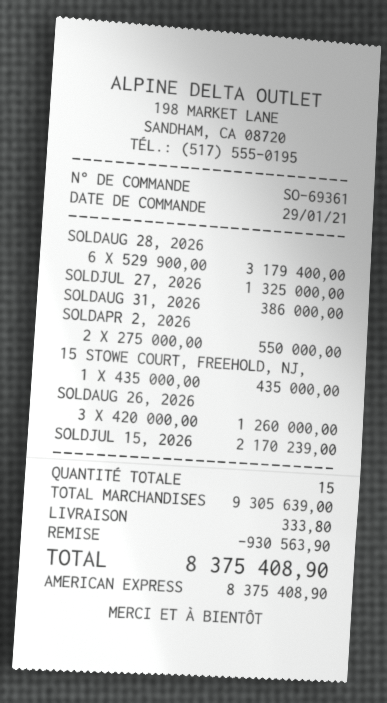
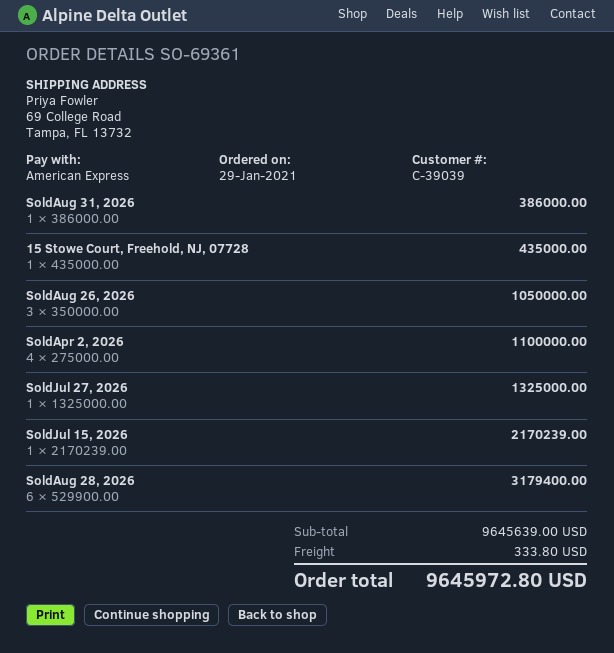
SOLDAPR 2, 2026: 2 x 275000.00 = 550000.00 -> 4 x 275000.00 = 1100000.00
SOLDAUG 26, 2026: 3 x 420000.00 = 1260000.00 -> 3 x 350000.00 = 1050000.00
subtotal: 9305639.00 -> 9645639.00
discount: 930563.90 -> none
total: 8375408.90 -> 9645972.80

